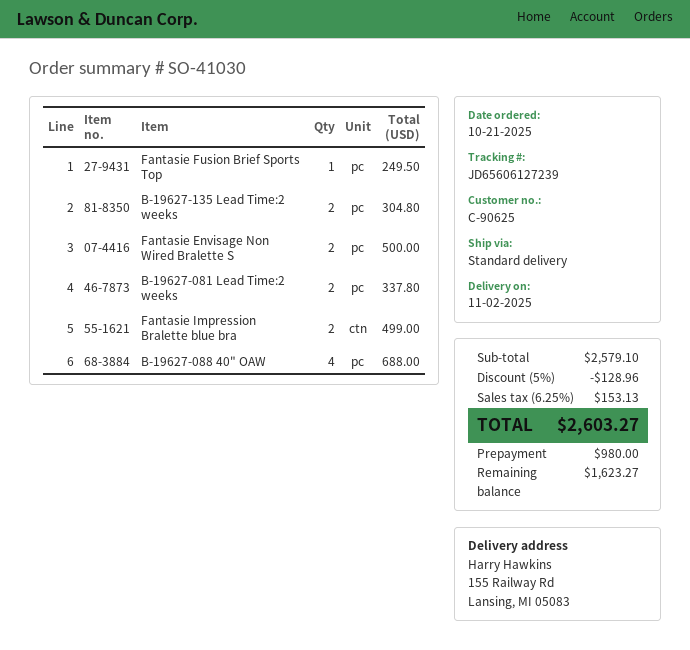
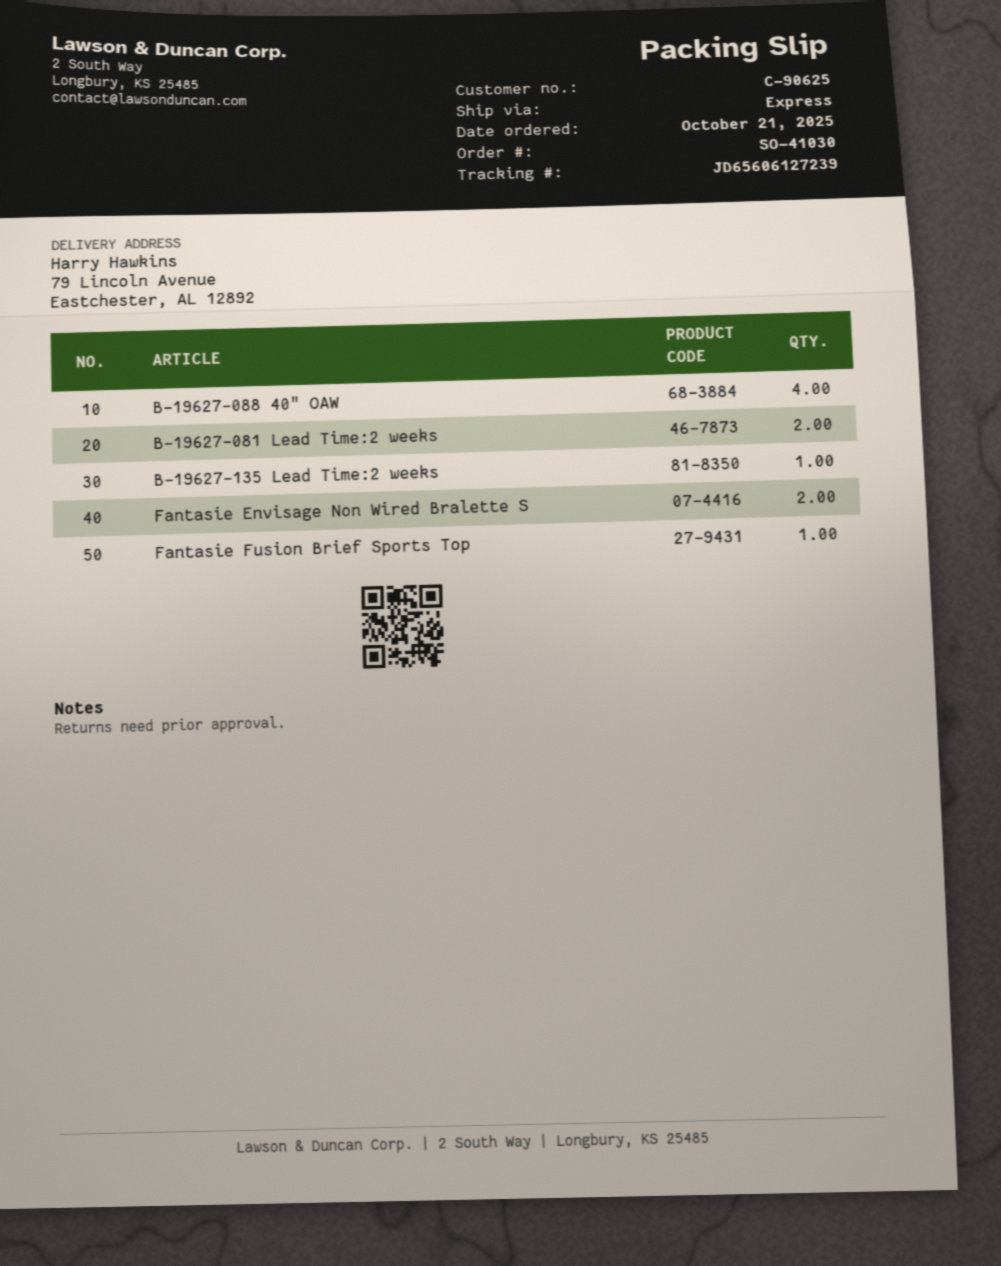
shipping method: standard -> express
ship to: 155 Railway Rd, Lansing, MI 05083 -> 79 Lincoln Avenue, Eastchester, AL 12892
B-19627-135 Lead Time:2 weeks: 2 -> 1
Fantasie Impression Bralette blue bra: 2 -> none

